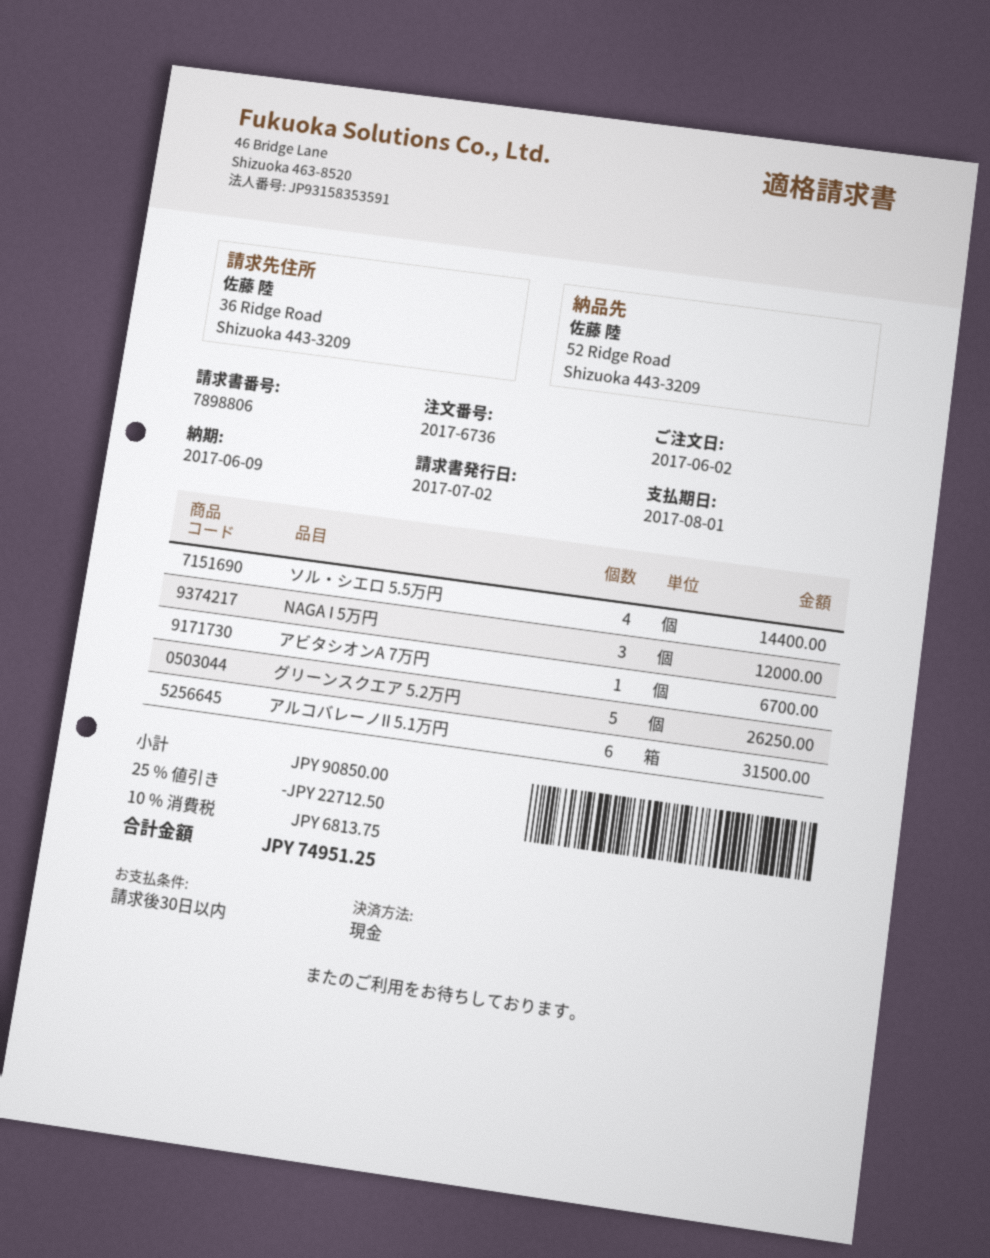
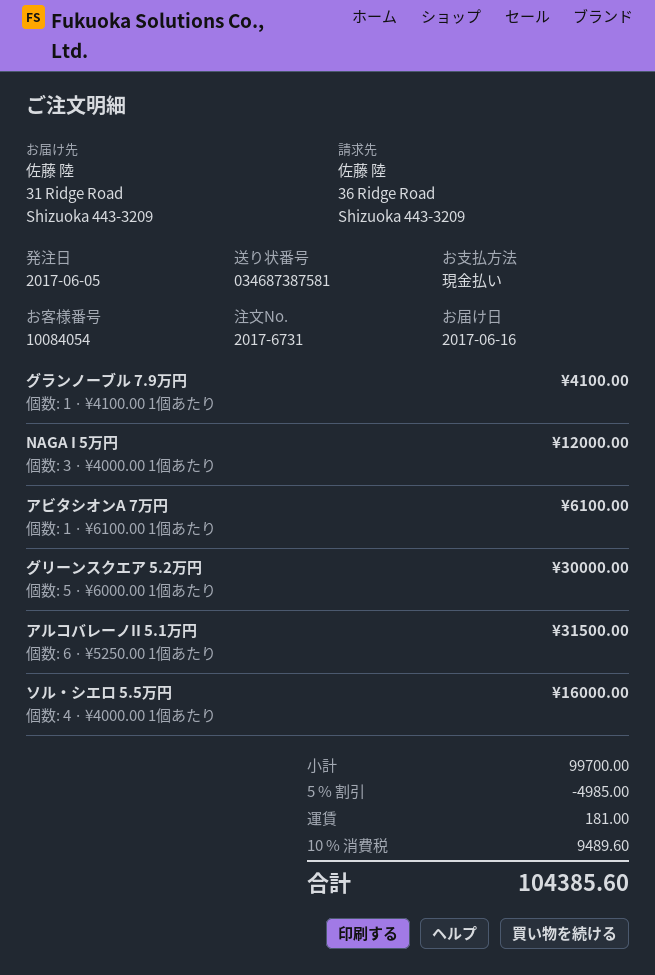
order number: 2017-6736 -> 2017-6731
order date: 2017-06-02 -> 2017-06-05
delivery date: 2017-06-09 -> 2017-06-16
ship to: 52 Ridge Road, Shizuoka 443-3209 -> 31 Ridge Road, Shizuoka 443-3209
ソル・シエロ 5.5万円: 4 for 14400.00 -> 4 for 16000.00
アビタシオンA 7万円: 1 for 6700.00 -> 1 for 6100.00
グリーンスクエア 5.2万円: 5 for 26250.00 -> 5 for 30000.00
グランノーブル 7.9万円: none -> 1 for 4100.00
subtotal: 90850.00 -> 99700.00
discount: 25% = 22712.50 -> 5% = 4985.00
shipping: none -> 181.00
tax: 10% = 6813.75 -> 10% = 9489.60
total: 74951.25 -> 104385.60

